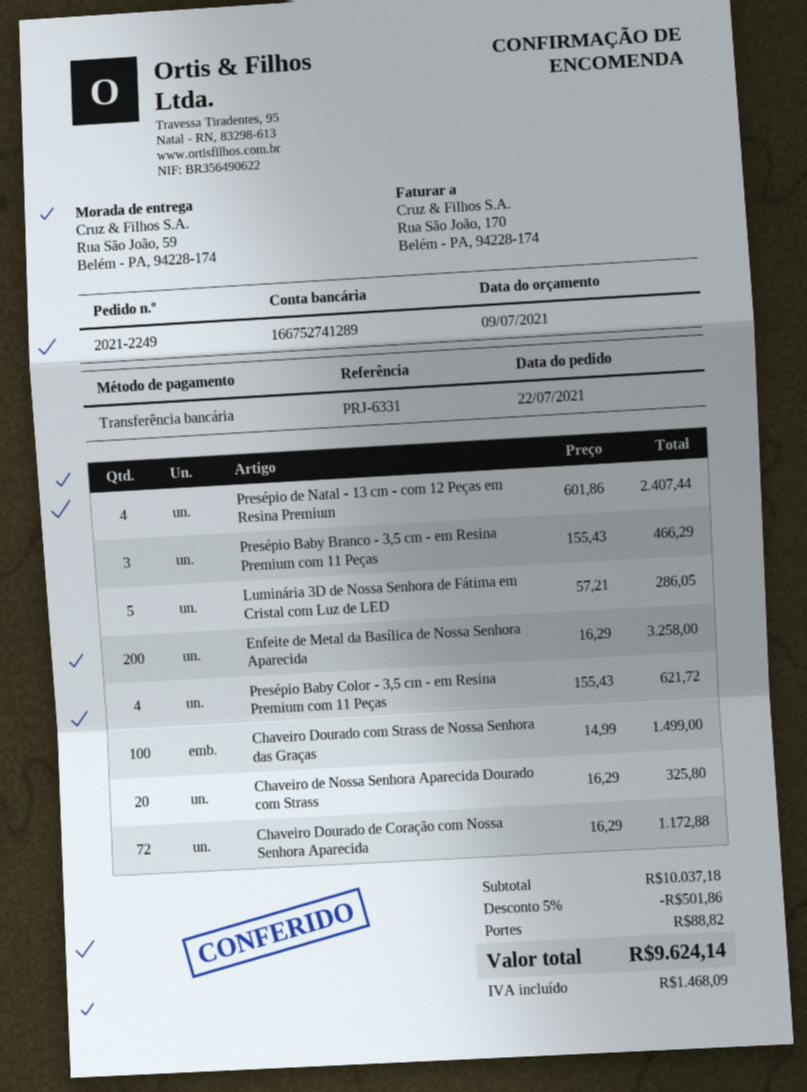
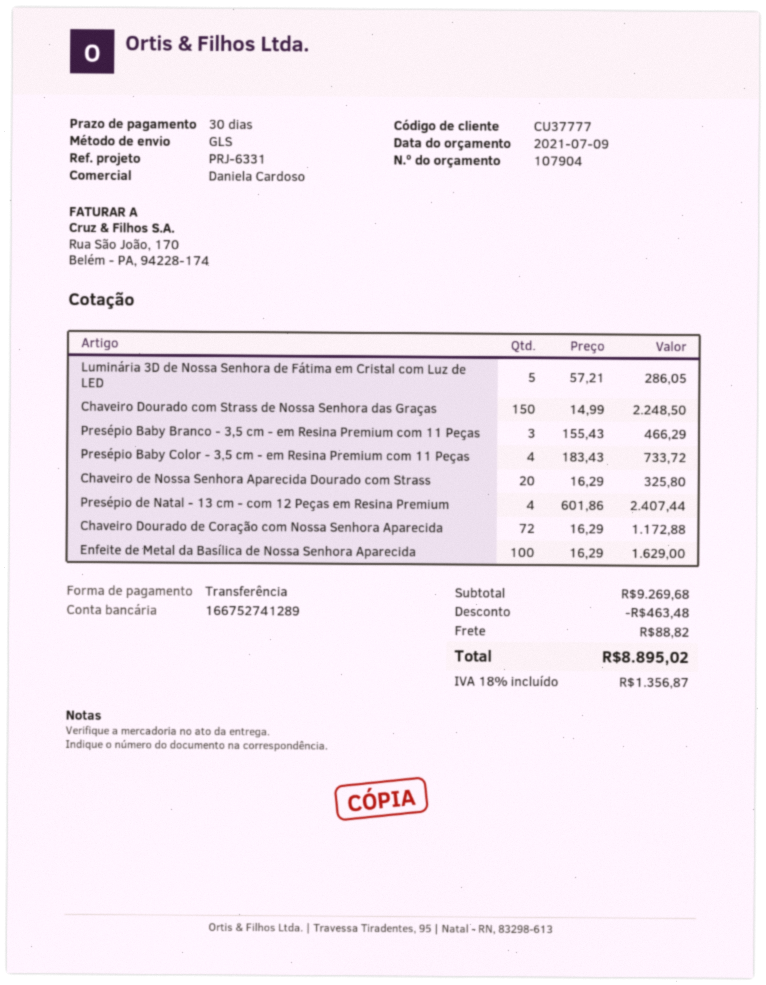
Enfeite de Metal da Basílica de Nossa Senhora Aparecida: 200 x 16.29 = 3258.00 -> 100 x 16.29 = 1629.00
Presépio Baby Color - 3,5 cm - em Resina Premium com 11 Peças: 4 x 155.43 = 621.72 -> 4 x 183.43 = 733.72
Chaveiro Dourado com Strass de Nossa Senhora das Graças: 100 x 14.99 = 1499.00 -> 150 x 14.99 = 2248.50
subtotal: 10037.18 -> 9269.68
discount: 501.86 -> 463.48
tax: 1468.09 -> 1356.87
total: 9624.14 -> 8895.02

